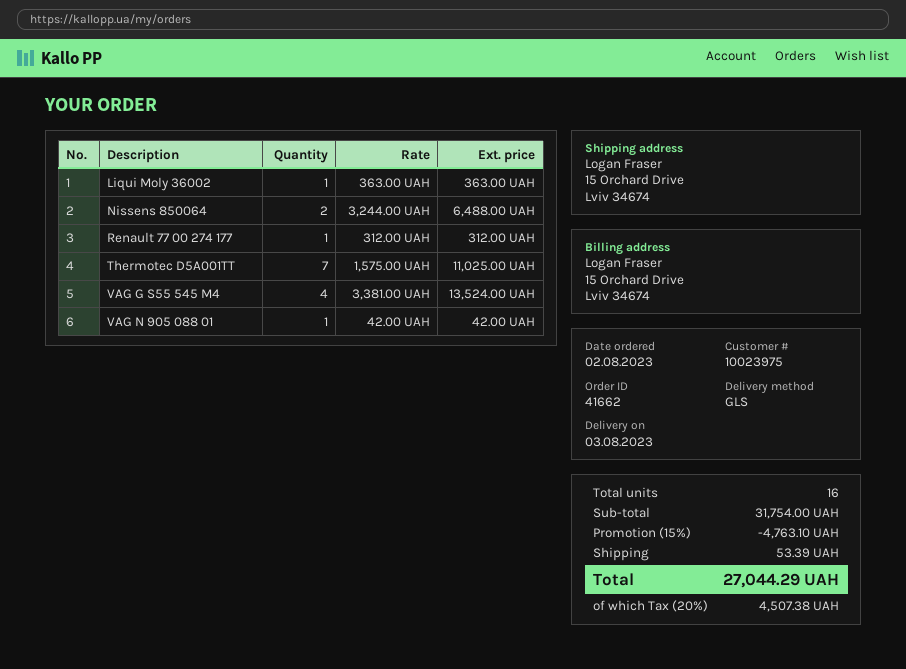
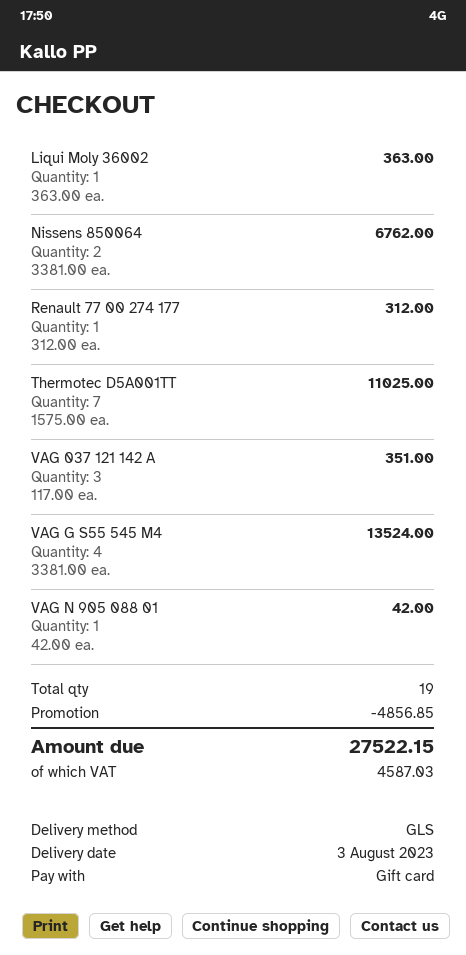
Nissens 850064: 2 x 3244.00 = 6488.00 -> 2 x 3381.00 = 6762.00
VAG 037 121 142 A: none -> 3 x 117.00 = 351.00
total quantity: 16 -> 19
discount: 4763.10 -> 4856.85
shipping: 53.39 -> none
tax: 4507.38 -> 4587.03
total: 27044.29 -> 27522.15

